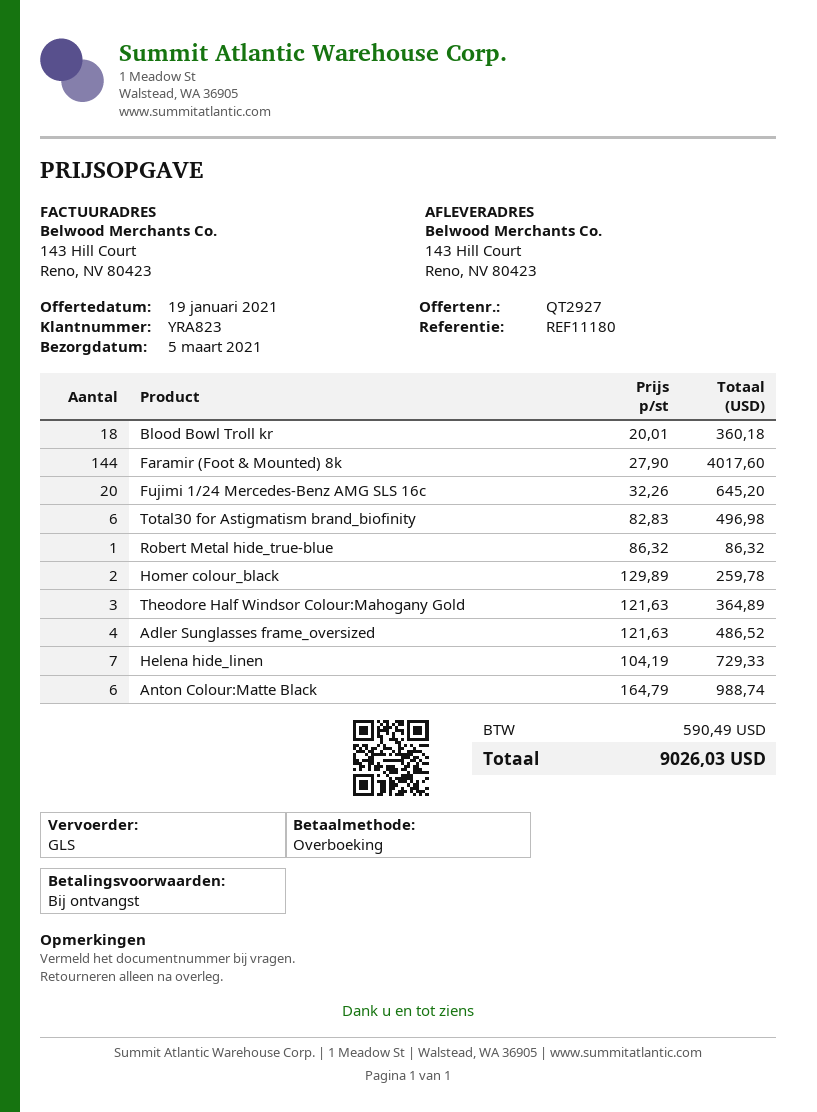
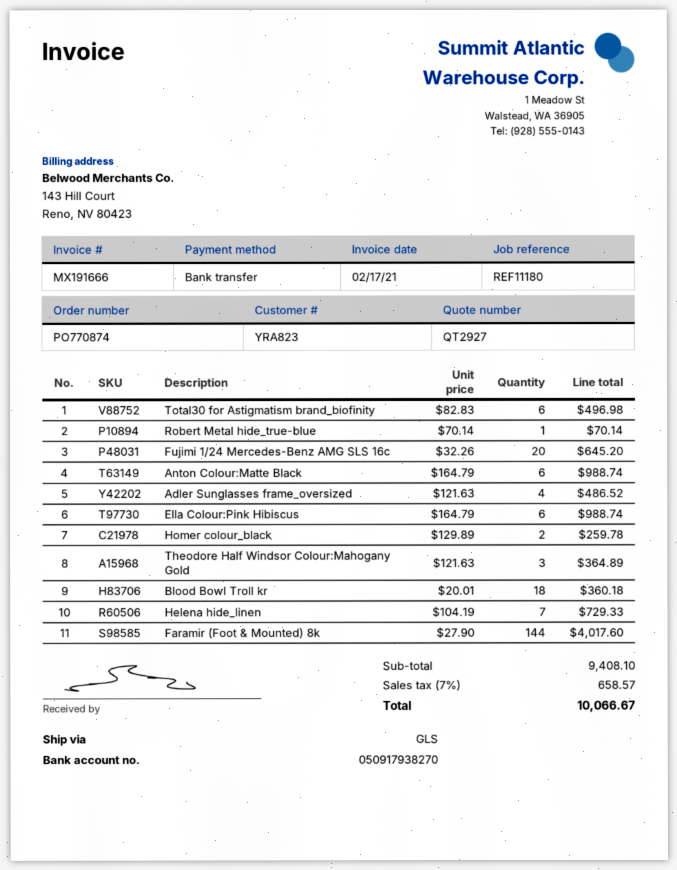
Robert Metal hide_true-blue: 1 x 86.32 = 86.32 -> 1 x 70.14 = 70.14
Ella Colour:Pink Hibiscus: none -> 6 x 164.79 = 988.74
tax: 590.49 -> 658.57
total: 9026.03 -> 10066.67

